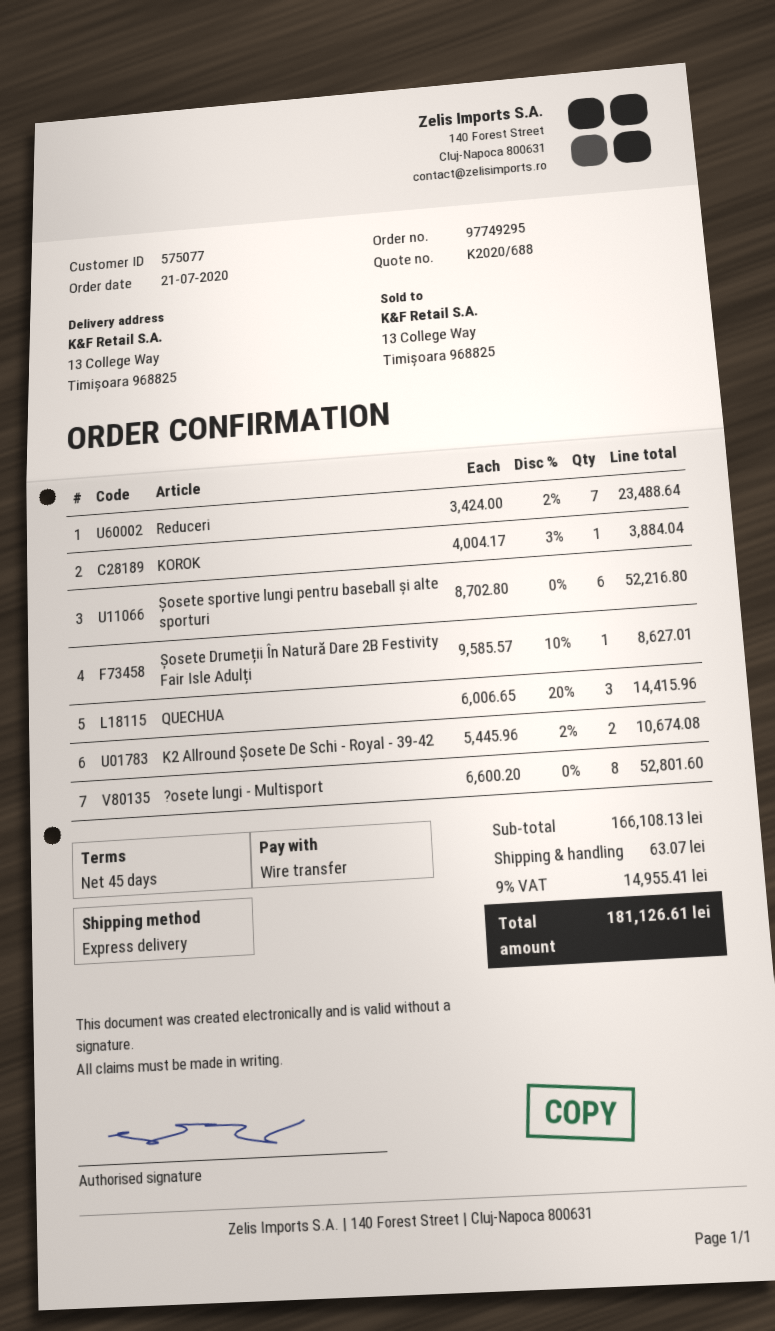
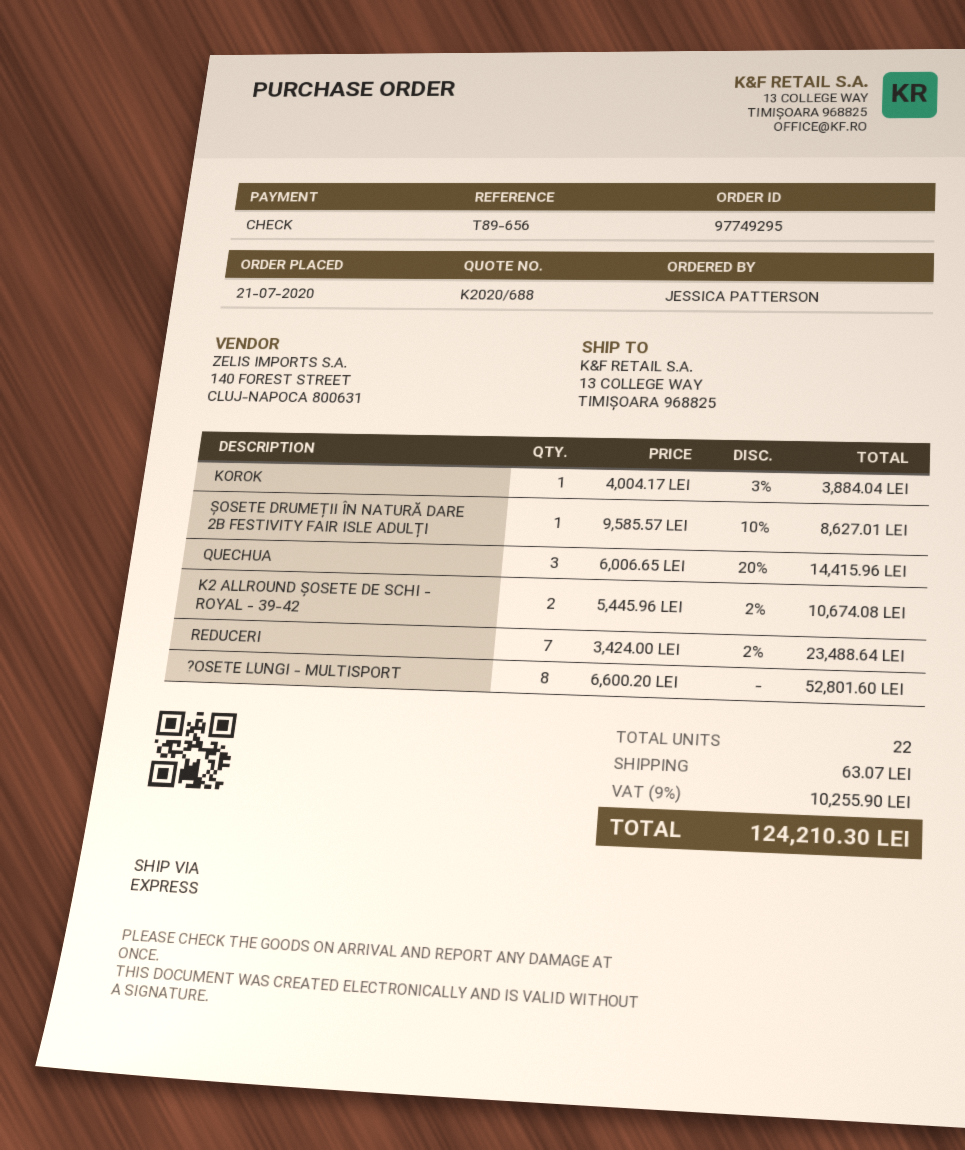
payment method: bank transfer -> cheque
Șosete sportive lungi pentru baseball și alte sporturi: 6 x 8702.80 = 52216.80 -> none
tax: 9% = 14955.41 -> 9% = 10255.90
total: 181126.61 -> 124210.30

